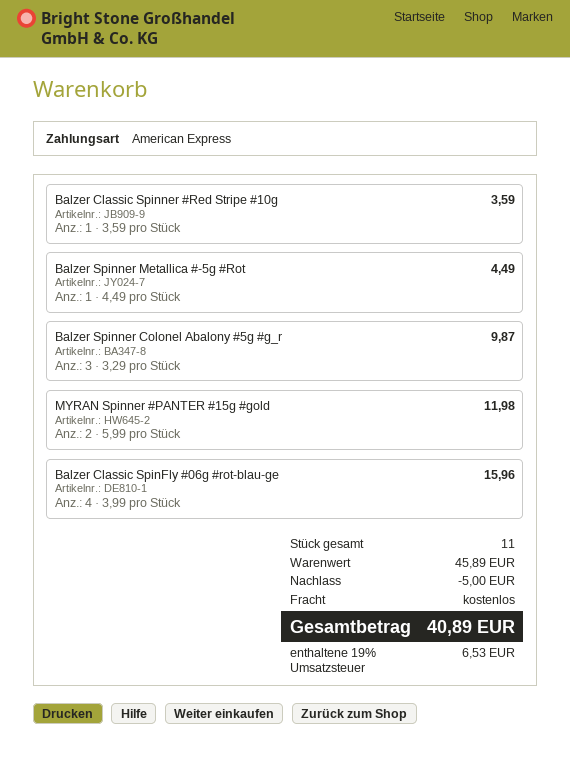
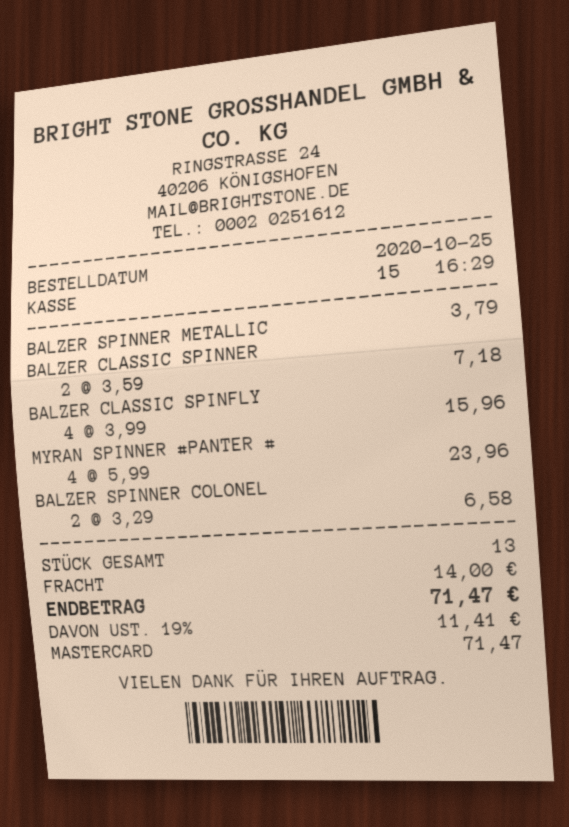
payment method: American Express -> Mastercard
Balzer Classic Spinner #Red Stripe #10g: 1 x 3.59 = 3.59 -> 2 x 3.59 = 7.18
Balzer Spinner Metallica #-5g #Rot: 1 x 4.49 = 4.49 -> 1 x 3.79 = 3.79
Balzer Spinner Colonel Abalony #5g #g_r: 3 x 3.29 = 9.87 -> 2 x 3.29 = 6.58
MYRAN Spinner #PANTER #15g #gold: 2 x 5.99 = 11.98 -> 4 x 5.99 = 23.96
total quantity: 11 -> 13
discount: 5.00 -> none
shipping: 0.00 -> 14.00
tax: 19% = 6.53 -> 19% = 11.41
total: 40.89 -> 71.47

